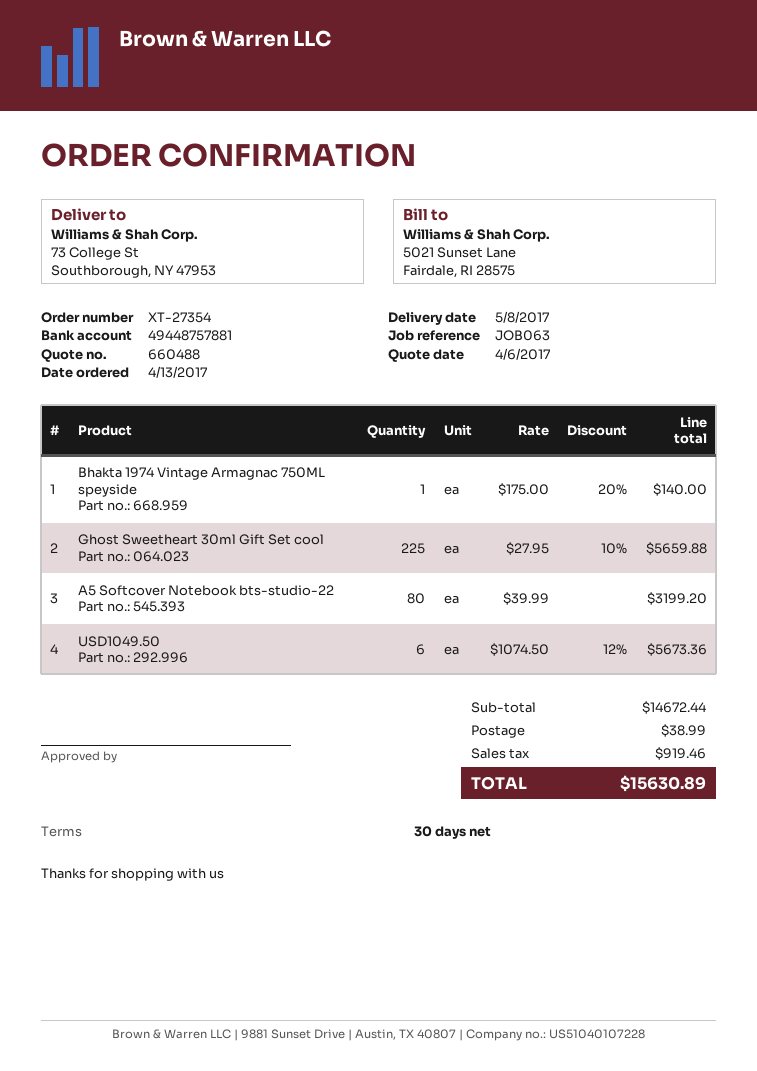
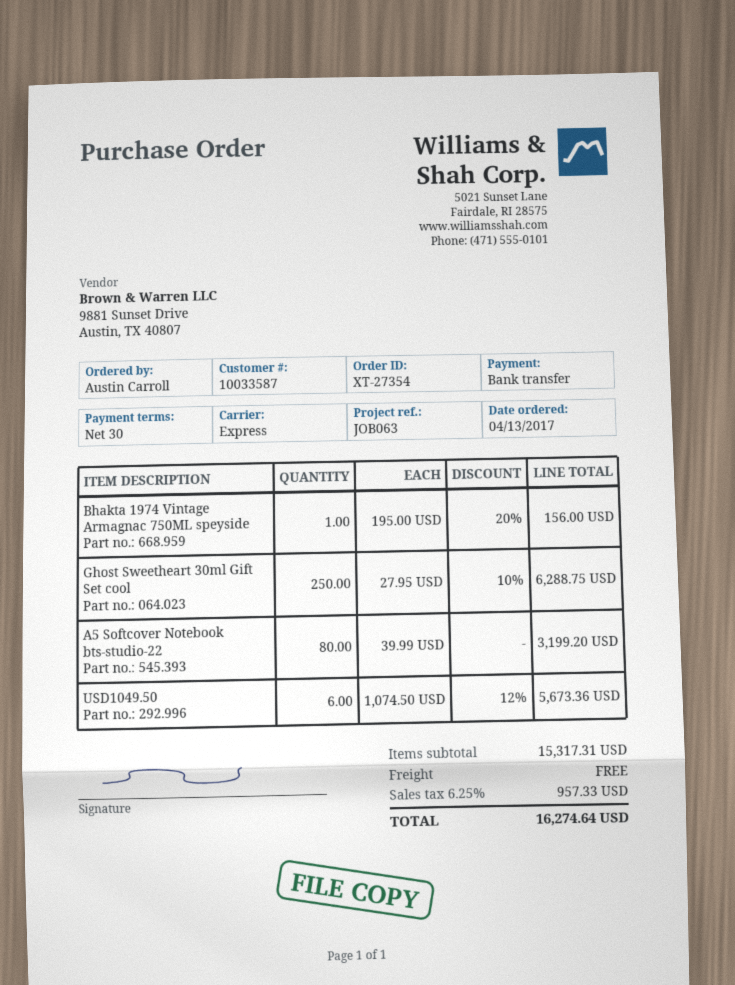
Bhakta 1974 Vintage Armagnac 750ML speyside: 1 x 175.00 - 20% = 140.00 -> 1 x 195.00 - 20% = 156.00
Ghost Sweetheart 30ml Gift Set cool: 225 x 27.95 - 10% = 5659.88 -> 250 x 27.95 - 10% = 6288.75
subtotal: 14672.44 -> 15317.31
shipping: 38.99 -> 0.00
tax: 919.46 -> 957.33
total: 15630.89 -> 16274.64

